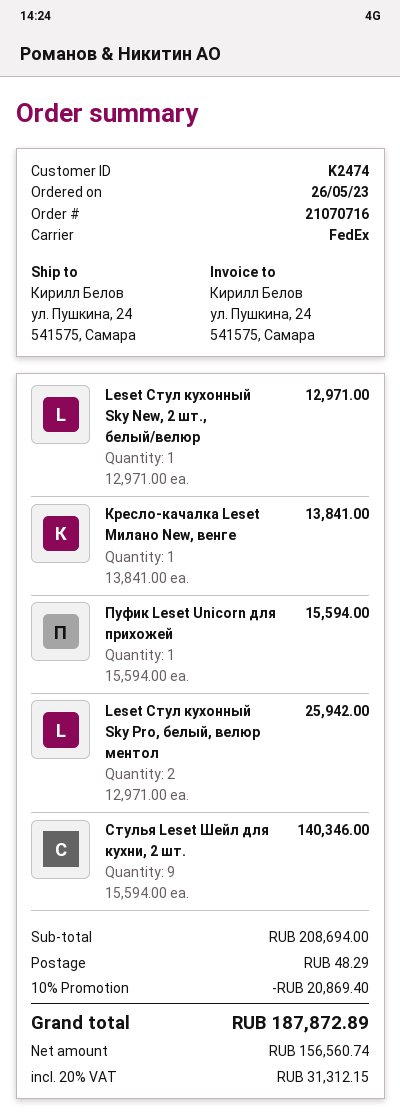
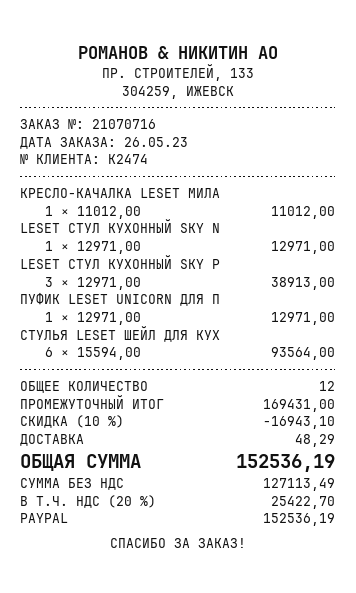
Кресло-качалка Leset Милано New, венге: 1 x 13841.00 = 13841.00 -> 1 x 11012.00 = 11012.00
Пуфик Leset Unicorn для прихожей: 1 x 15594.00 = 15594.00 -> 1 x 12971.00 = 12971.00
Leset Стул кухонный Sky Pro, белый, велюр ментол: 2 x 12971.00 = 25942.00 -> 3 x 12971.00 = 38913.00
Стулья Leset Шейл для кухни, 2 шт.: 9 x 15594.00 = 140346.00 -> 6 x 15594.00 = 93564.00
subtotal: 208694.00 -> 169431.00
discount: 10% = 20869.40 -> 10% = 16943.10
net: 156560.74 -> 127113.49
tax: 20% = 31312.15 -> 20% = 25422.70
total: 187872.89 -> 152536.19

